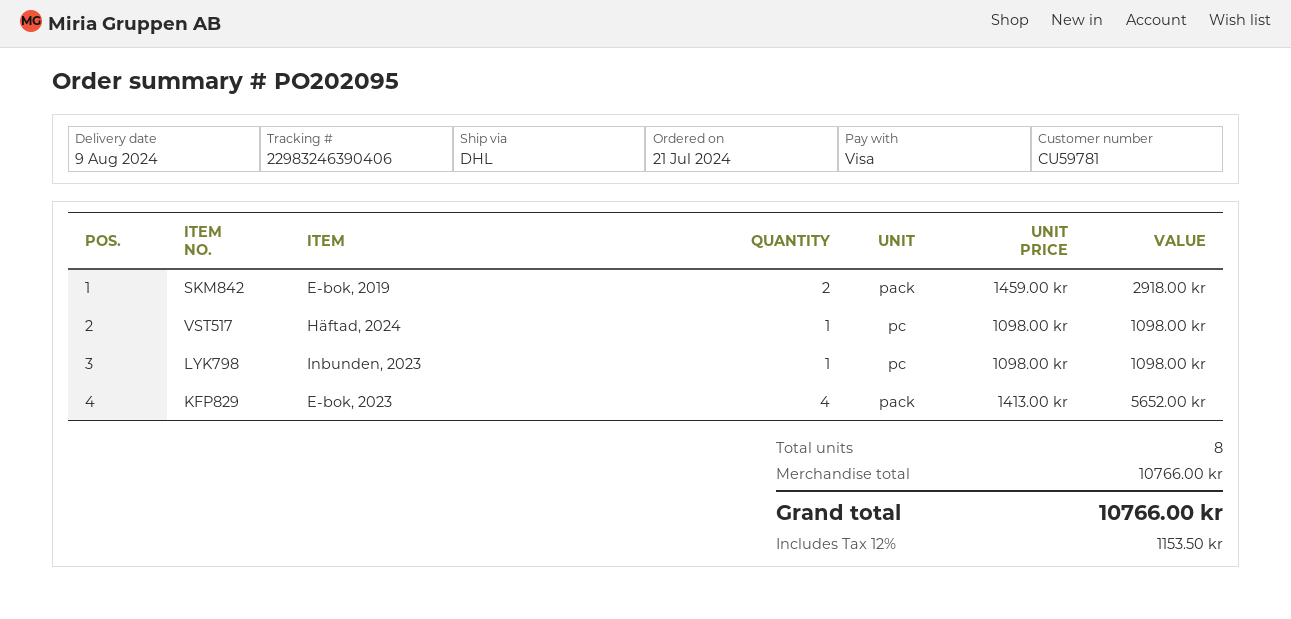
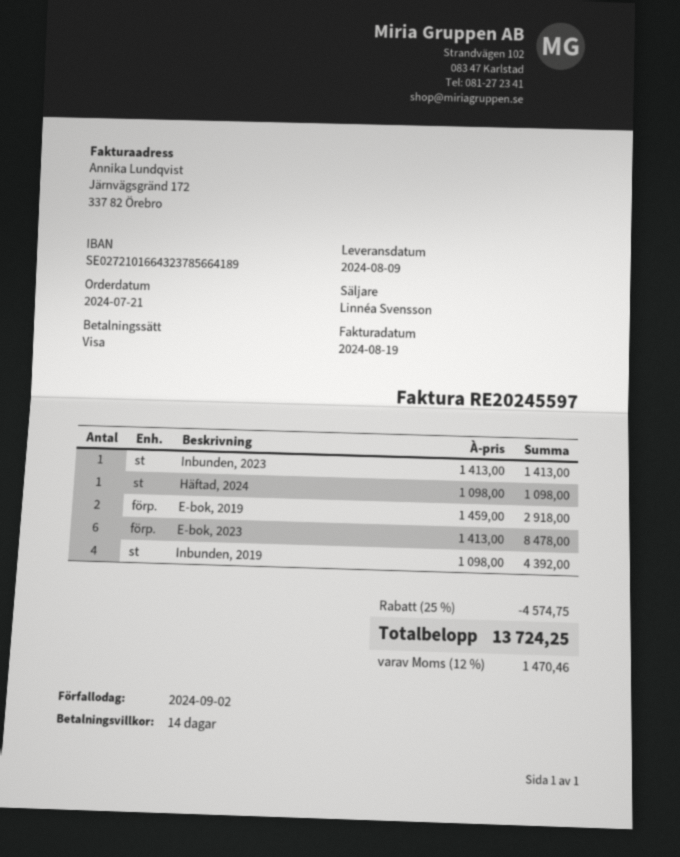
Inbunden, 2023: 1 x 1098.00 = 1098.00 -> 1 x 1413.00 = 1413.00
E-bok, 2023: 4 x 1413.00 = 5652.00 -> 6 x 1413.00 = 8478.00
Inbunden, 2019: none -> 4 x 1098.00 = 4392.00
discount: none -> 25% = 4574.75
tax: 12% = 1153.50 -> 12% = 1470.46
total: 10766.00 -> 13724.25

